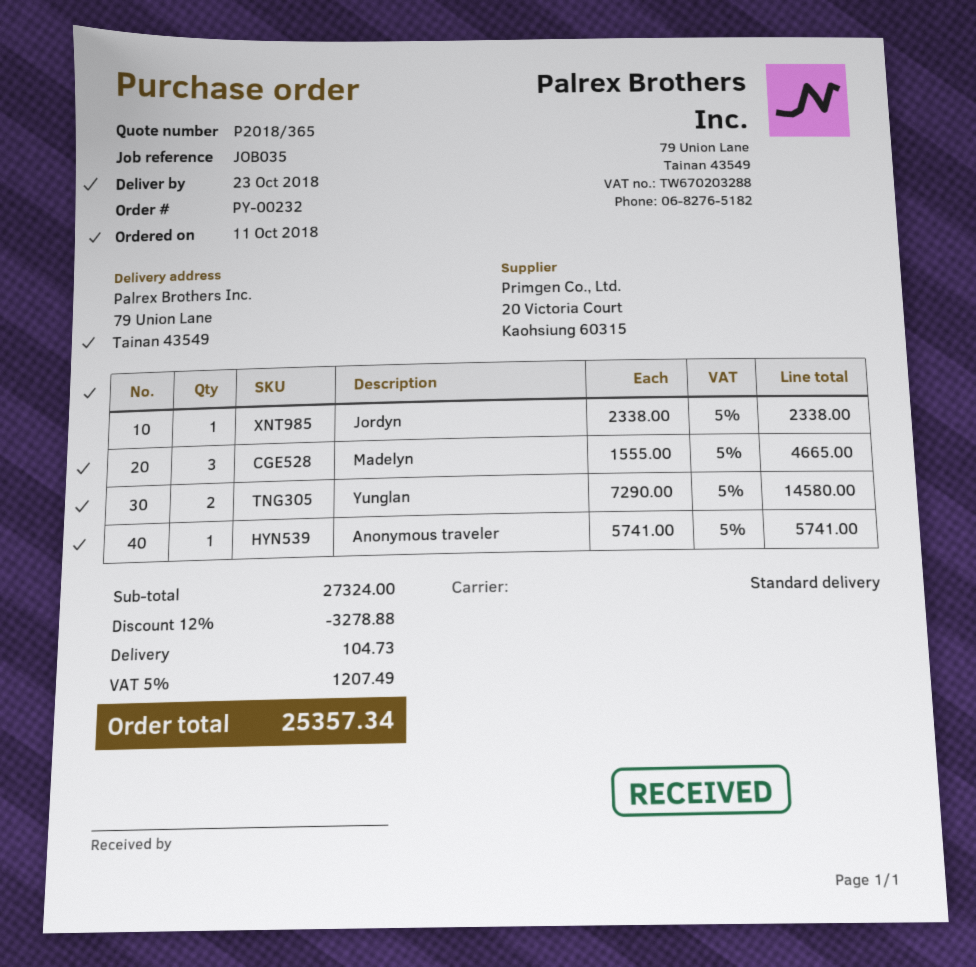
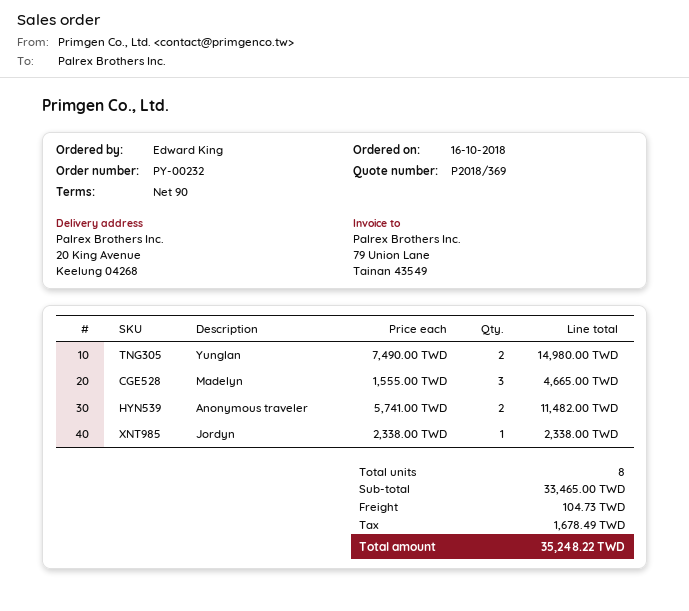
quote number: P2018/365 -> P2018/369
order date: 2018-10-11 -> 2018-10-16
ship to: 79 Union Lane, Tainan 43549 -> 20 King Avenue, Keelung 04268
Yunglan: 2 x 7290.00 = 14580.00 -> 2 x 7490.00 = 14980.00
Anonymous traveler: 1 x 5741.00 = 5741.00 -> 2 x 5741.00 = 11482.00
subtotal: 27324.00 -> 33465.00
discount: 12% = 3278.88 -> none
tax: 1207.49 -> 1678.49
total: 25357.34 -> 35248.22

